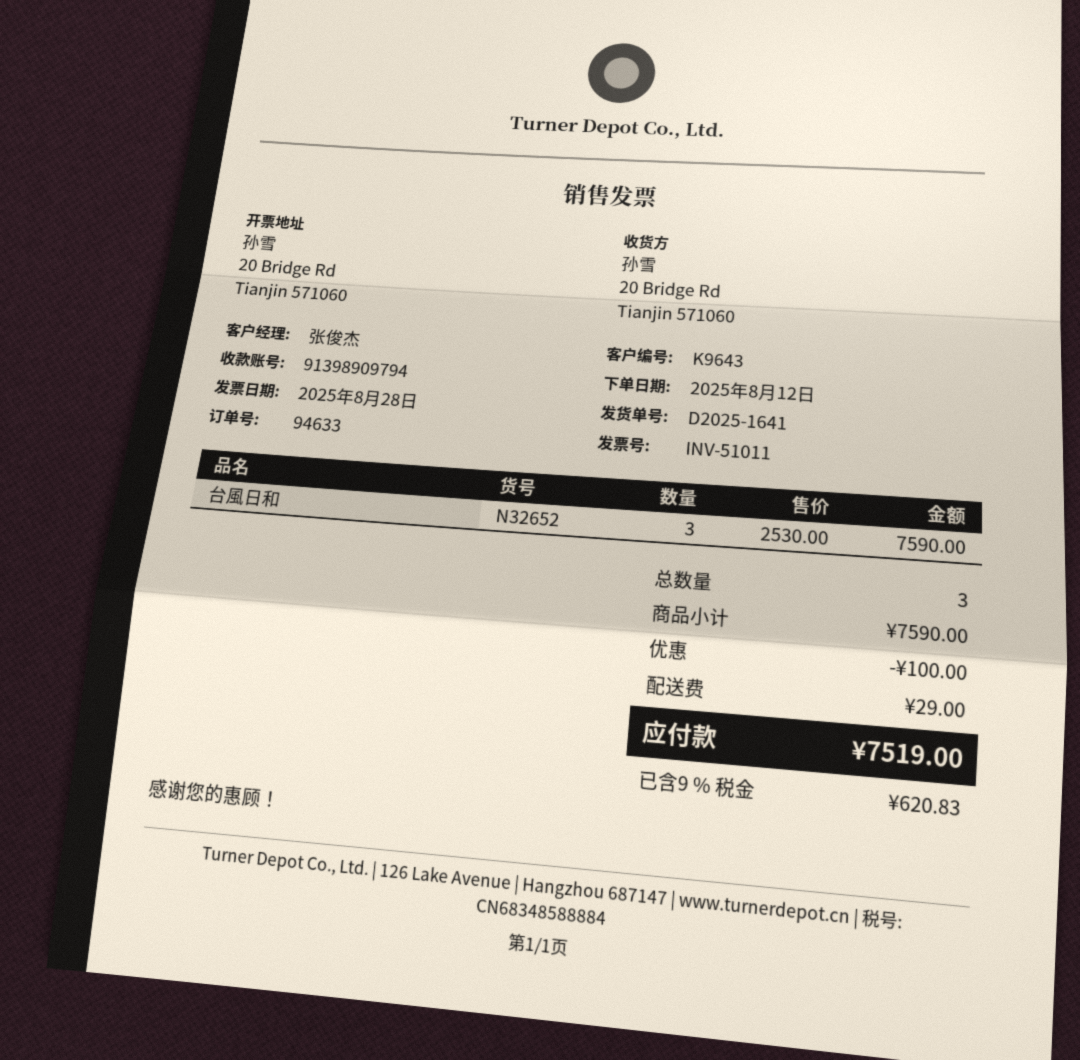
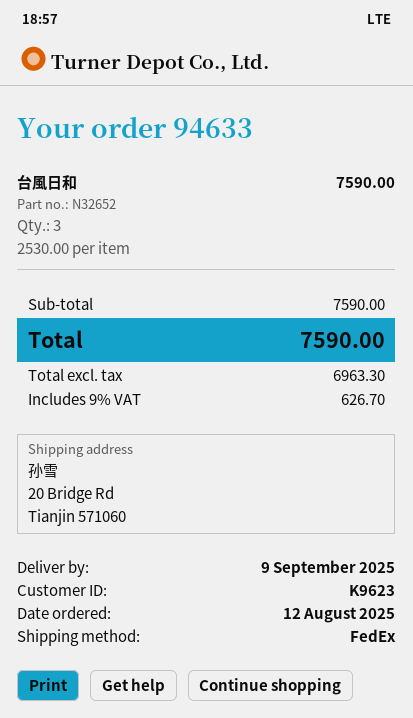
customer number: K9643 -> K9623
discount: 100.00 -> none
shipping: 29.00 -> none
tax: 9% = 620.83 -> 9% = 626.70
total: 7519.00 -> 7590.00

